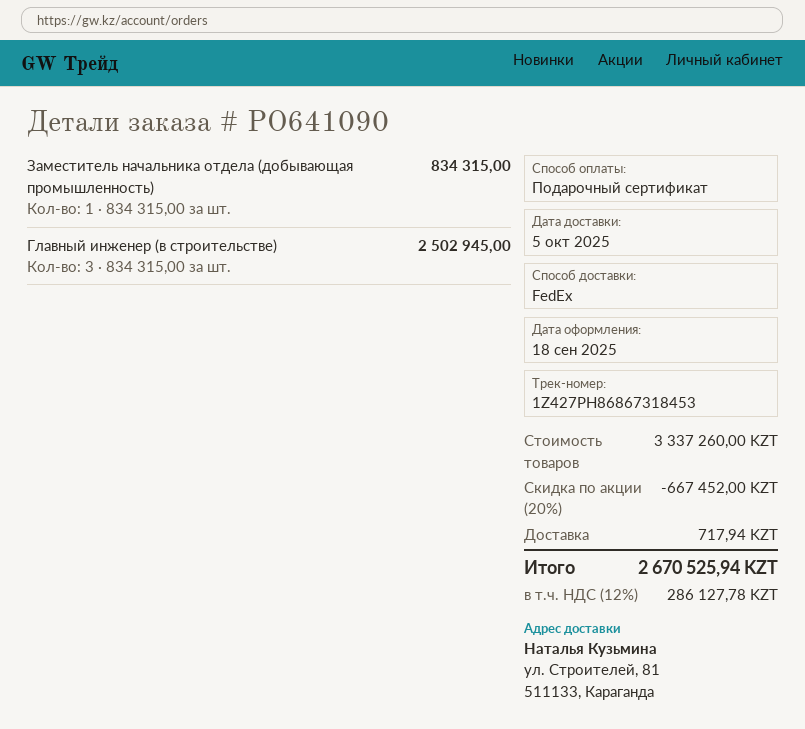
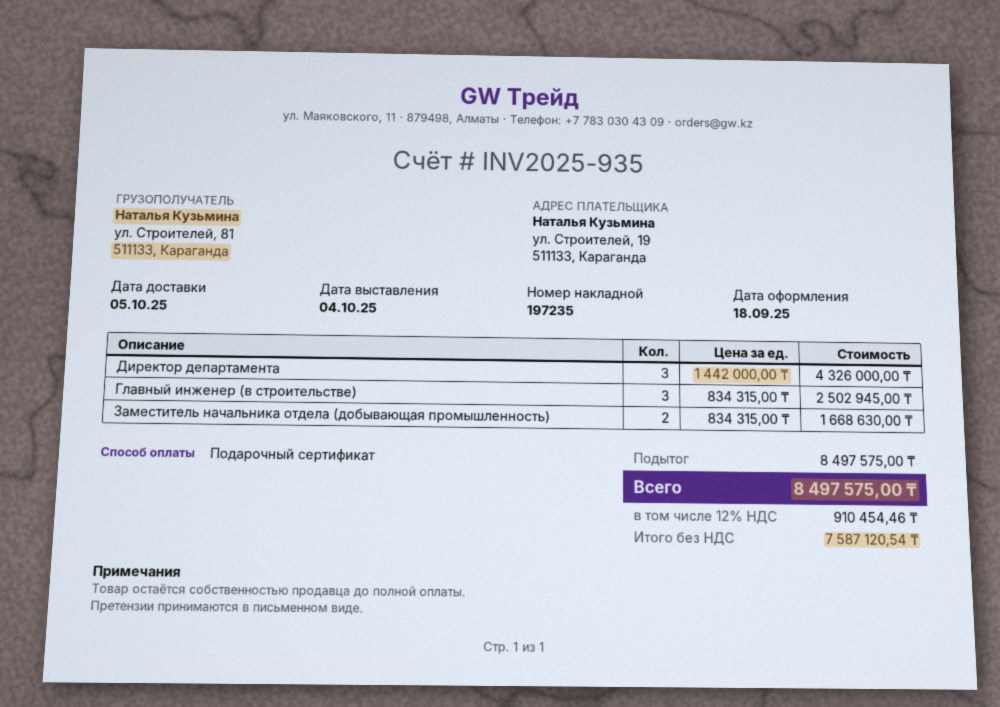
Заместитель начальника отдела (добывающая промышленность): 1 x 834315.00 = 834315.00 -> 2 x 834315.00 = 1668630.00
Директор департамента: none -> 3 x 1442000.00 = 4326000.00
subtotal: 3337260.00 -> 8497575.00
discount: 20% = 667452.00 -> none
shipping: 717.94 -> none
tax: 12% = 286127.78 -> 12% = 910454.46
total: 2670525.94 -> 8497575.00

